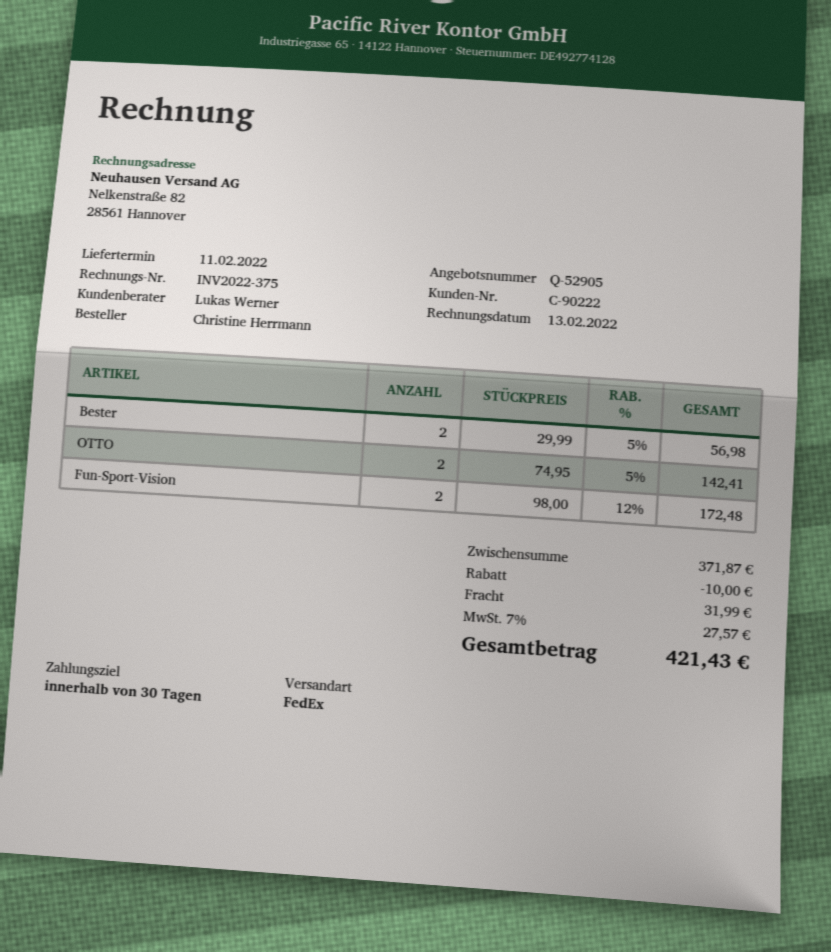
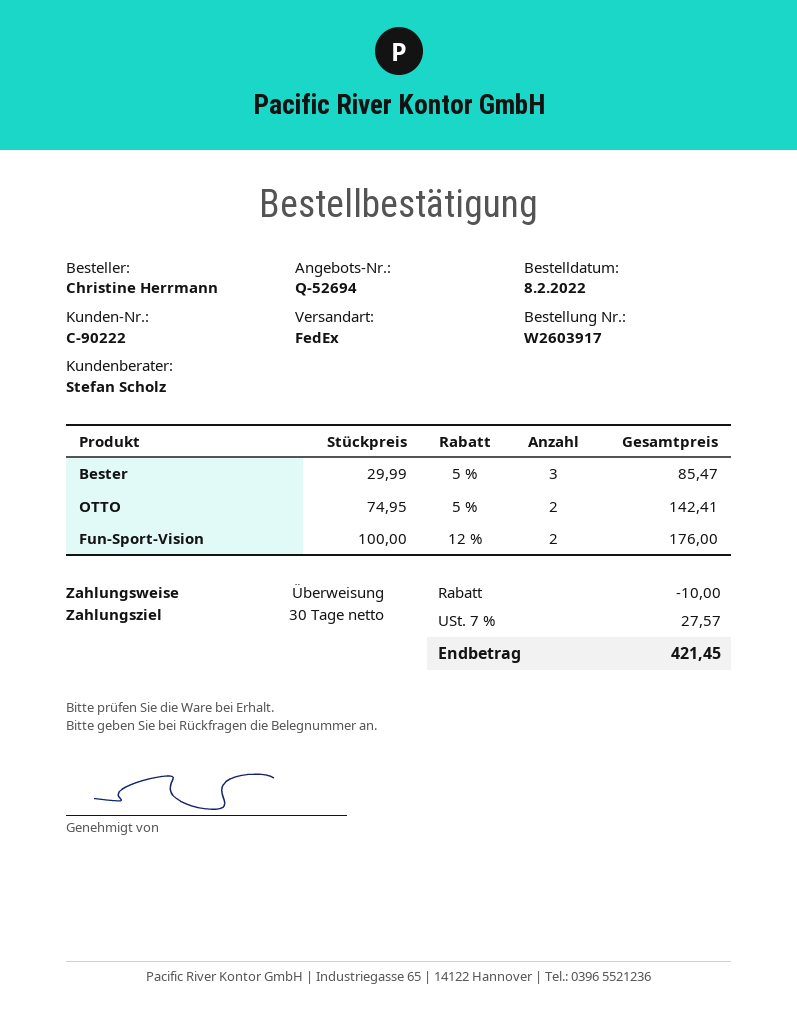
quote number: Q-52905 -> Q-52694
sales rep: Lukas Werner -> Stefan Scholz
Bester: 2 x 29.99 - 5% = 56.98 -> 3 x 29.99 - 5% = 85.47
Fun-Sport-Vision: 2 x 98.00 - 12% = 172.48 -> 2 x 100.00 - 12% = 176.00
shipping: 31.99 -> none
total: 421.43 -> 421.45

